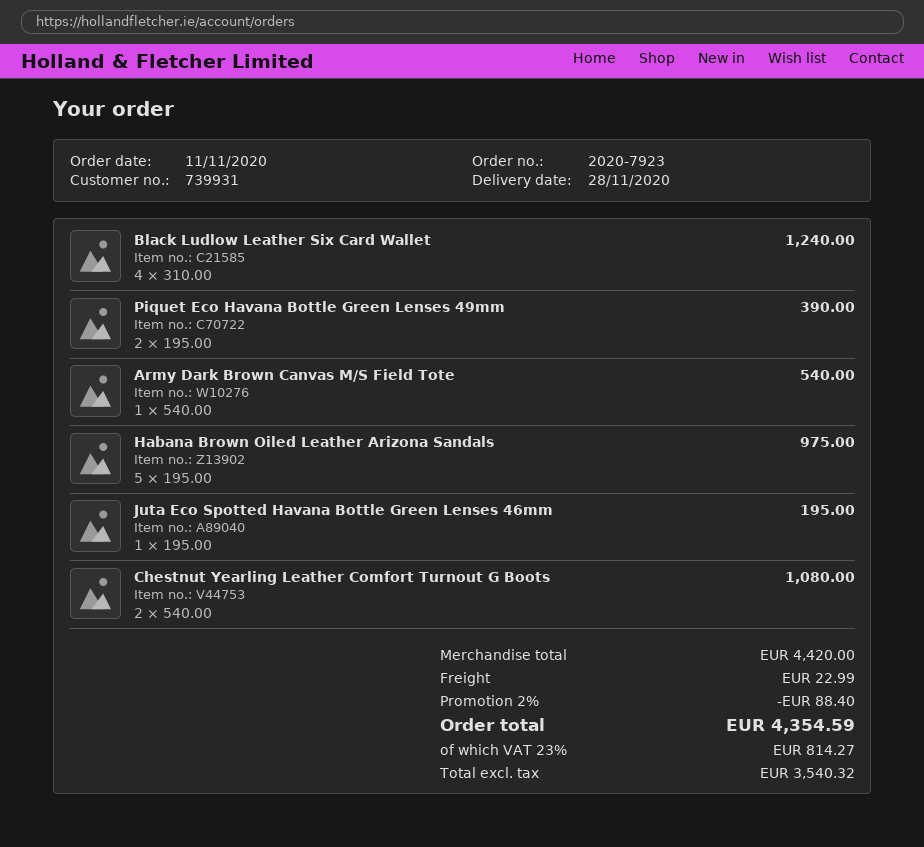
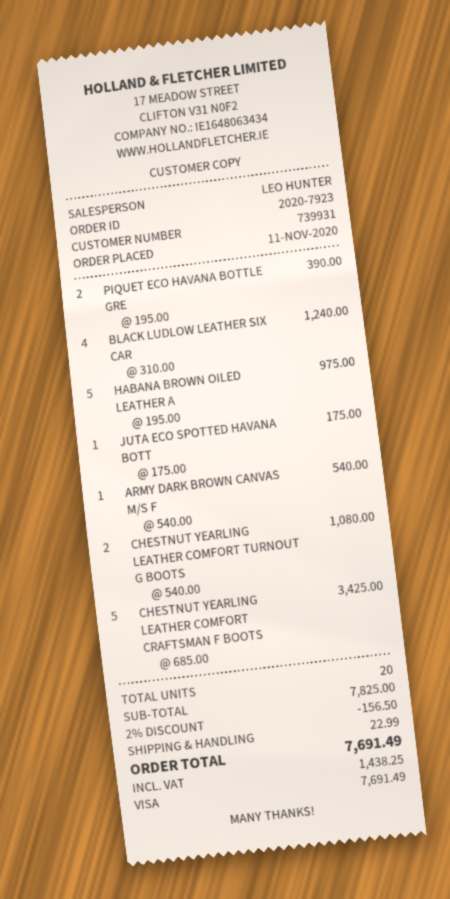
Juta Eco Spotted Havana Bottle Green Lenses 46mm: 1 x 195.00 = 195.00 -> 1 x 175.00 = 175.00
CHESTNUT YEARLING LEATHER COMFORT CRAFTSMAN F BOOTS: none -> 5 x 685.00 = 3425.00
subtotal: 4420.00 -> 7825.00
discount: 2% = 88.40 -> 2% = 156.50
tax: 814.27 -> 1438.25
total: 4354.59 -> 7691.49

